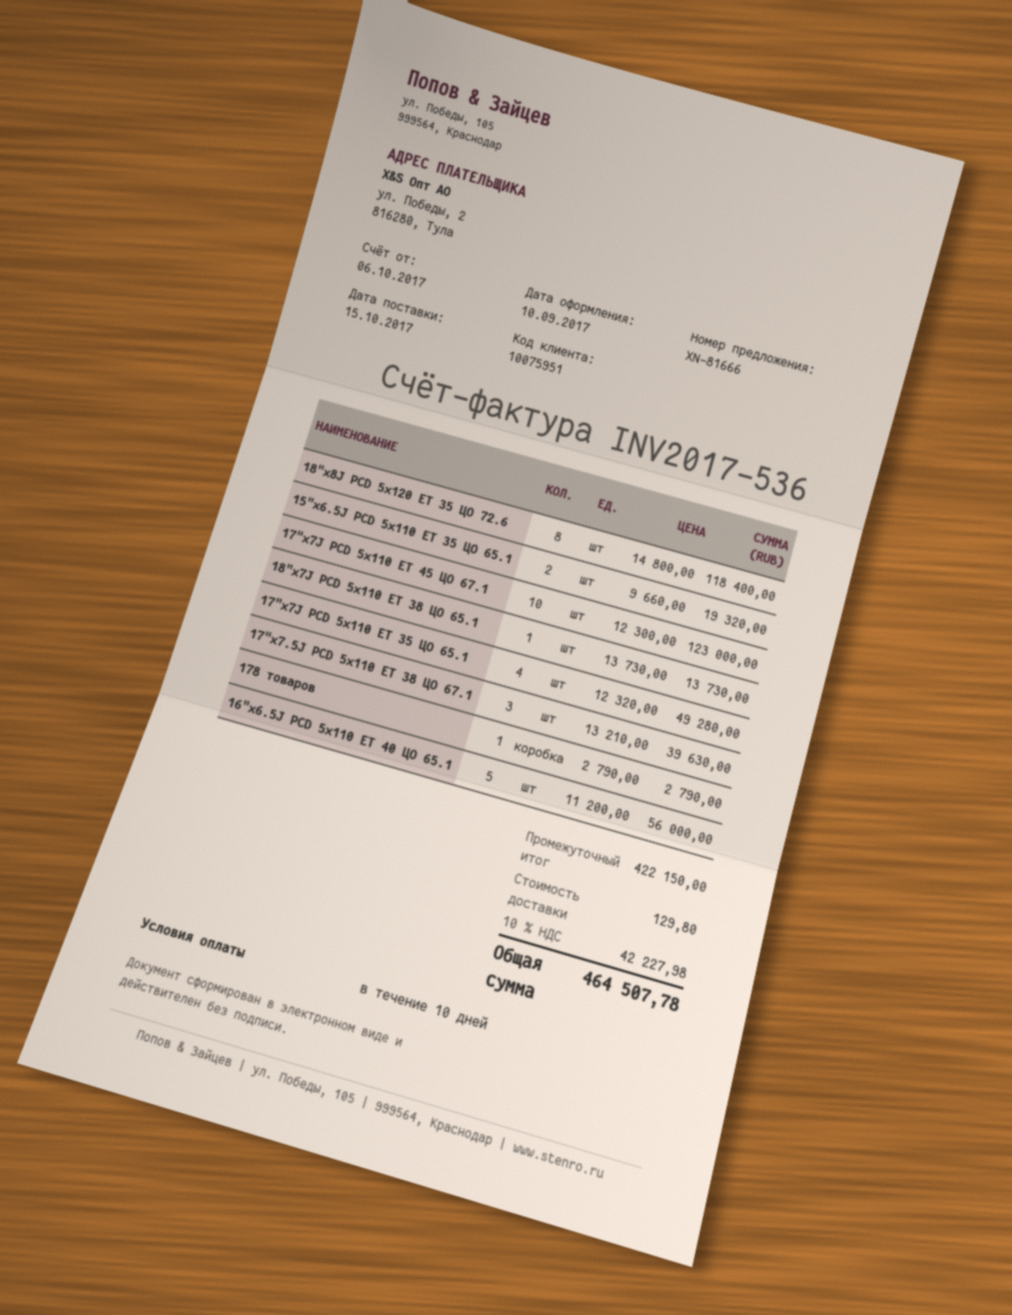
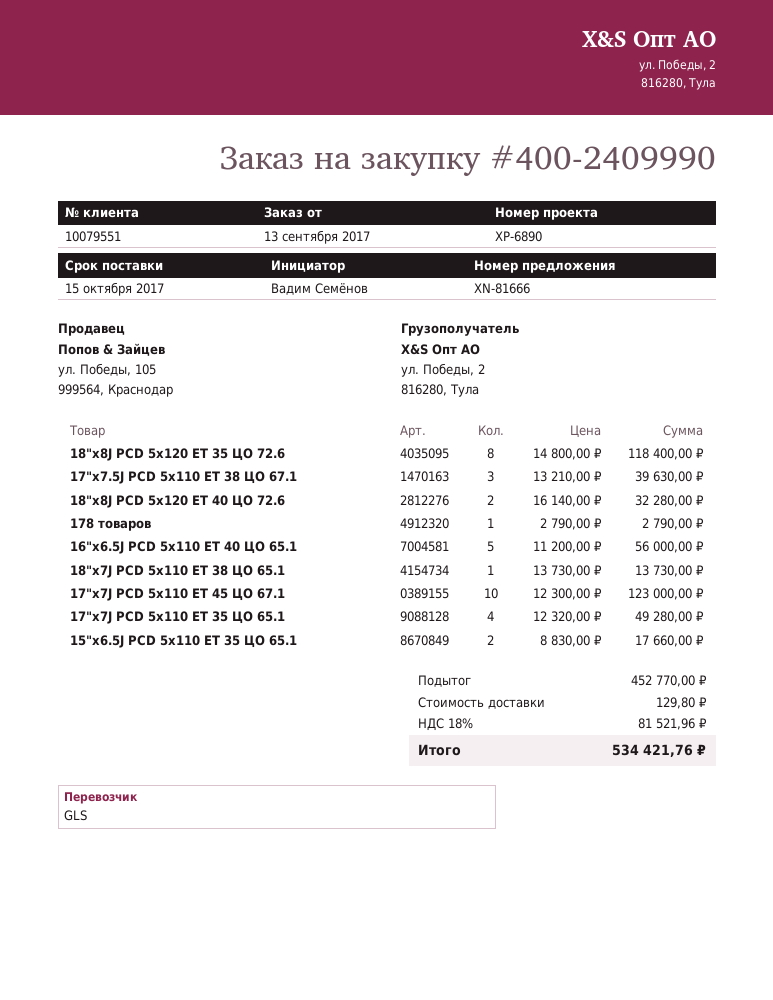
order date: 2017-09-10 -> 2017-09-13
customer number: 10075951 -> 10079551
15"x6.5J PCD 5x110 ЕТ 35 ЦО 65.1: 2 x 9660.00 = 19320.00 -> 2 x 8830.00 = 17660.00
18"x8J PCD 5x120 ЕТ 40 ЦО 72.6: none -> 2 x 16140.00 = 32280.00
subtotal: 422150.00 -> 452770.00
tax: 10% = 42227.98 -> 18% = 81521.96
total: 464507.78 -> 534421.76

